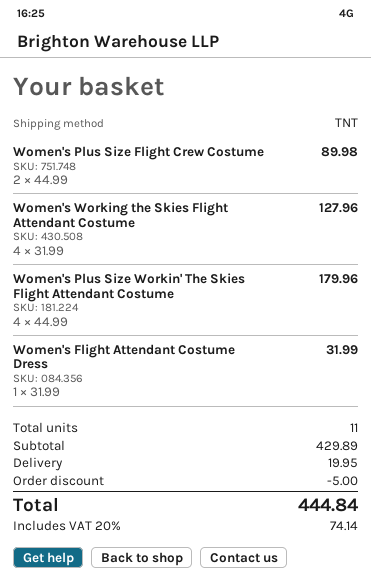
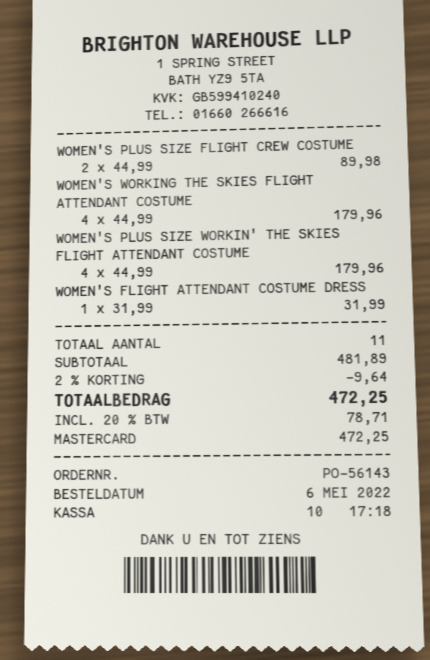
Women's Working the Skies Flight Attendant Costume: 4 x 31.99 = 127.96 -> 4 x 44.99 = 179.96
subtotal: 429.89 -> 481.89
discount: 5.00 -> 9.64
shipping: 19.95 -> none
tax: 20% = 74.14 -> 20% = 78.71
total: 444.84 -> 472.25

